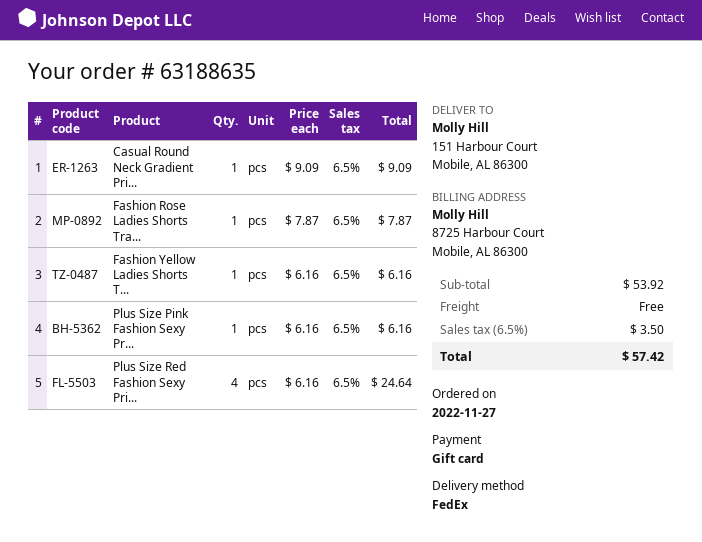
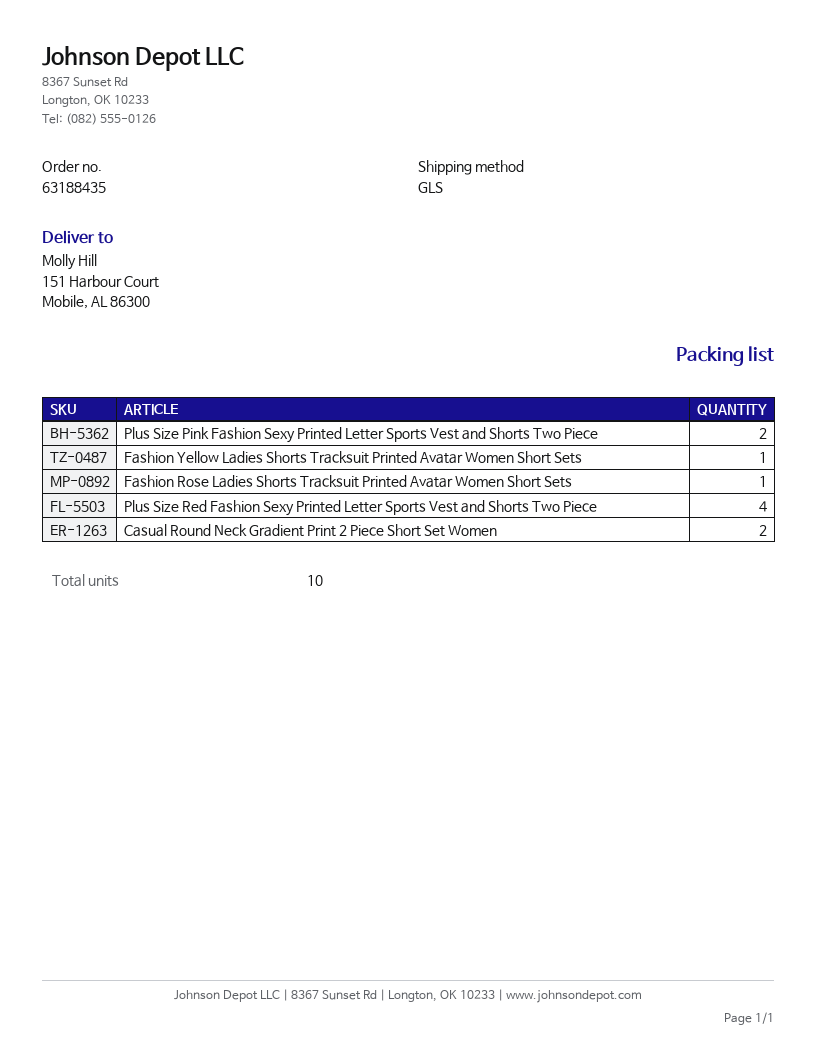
order number: 63188635 -> 63188435
shipping method: FedEx -> GLS
Casual Round Neck Gradient Pri...: 1 -> 2
Plus Size Pink Fashion Sexy Pr...: 1 -> 2

